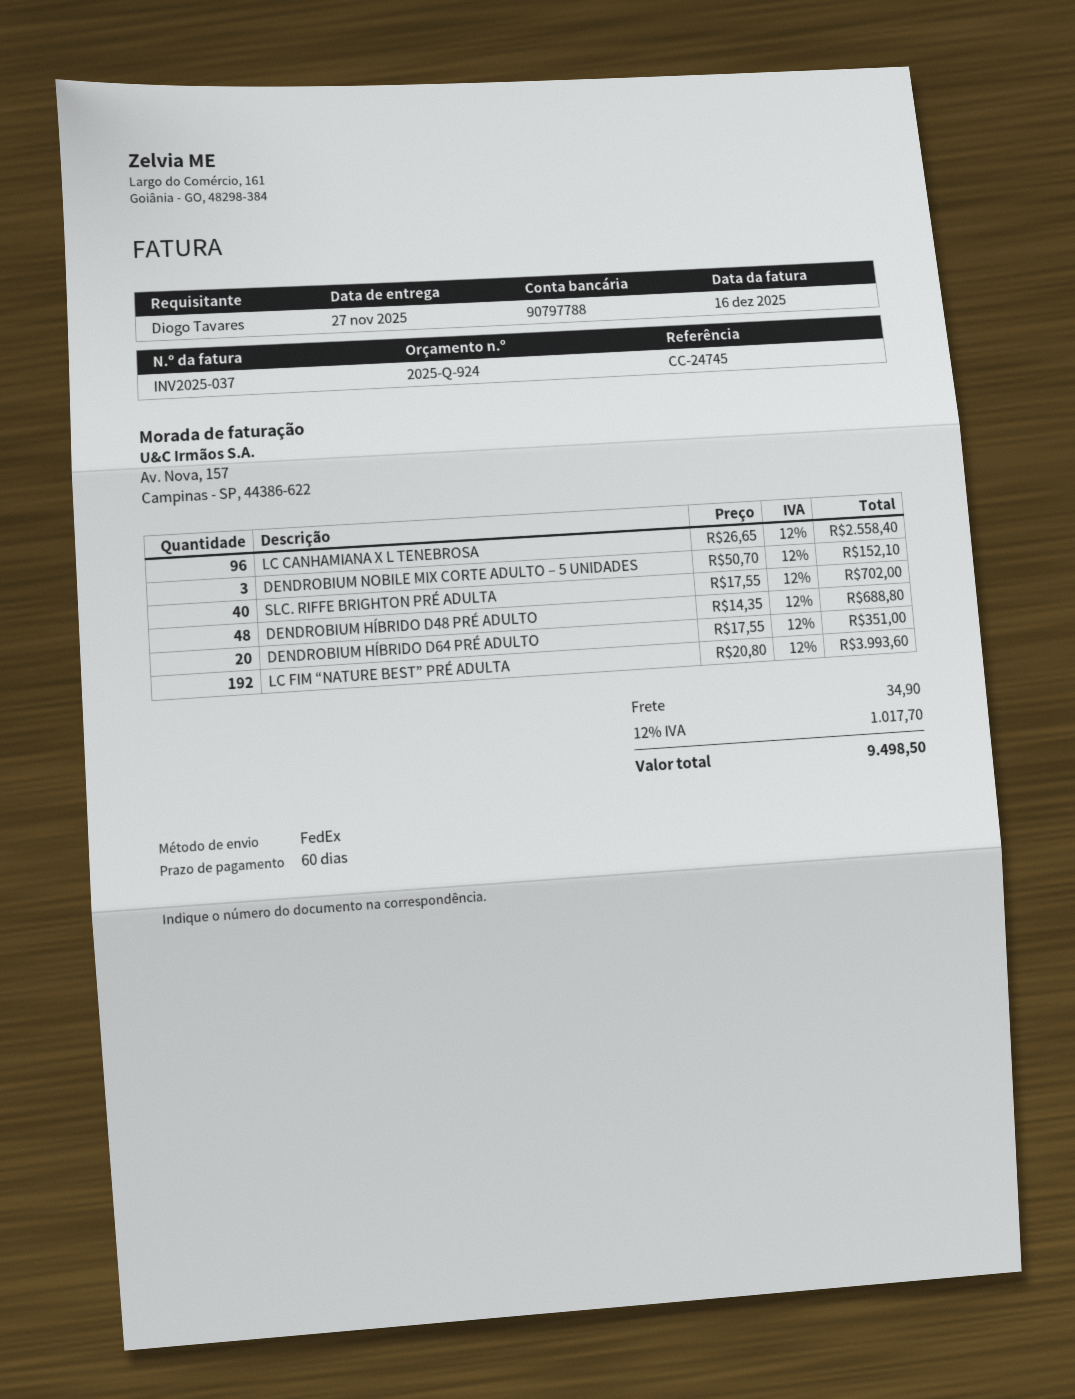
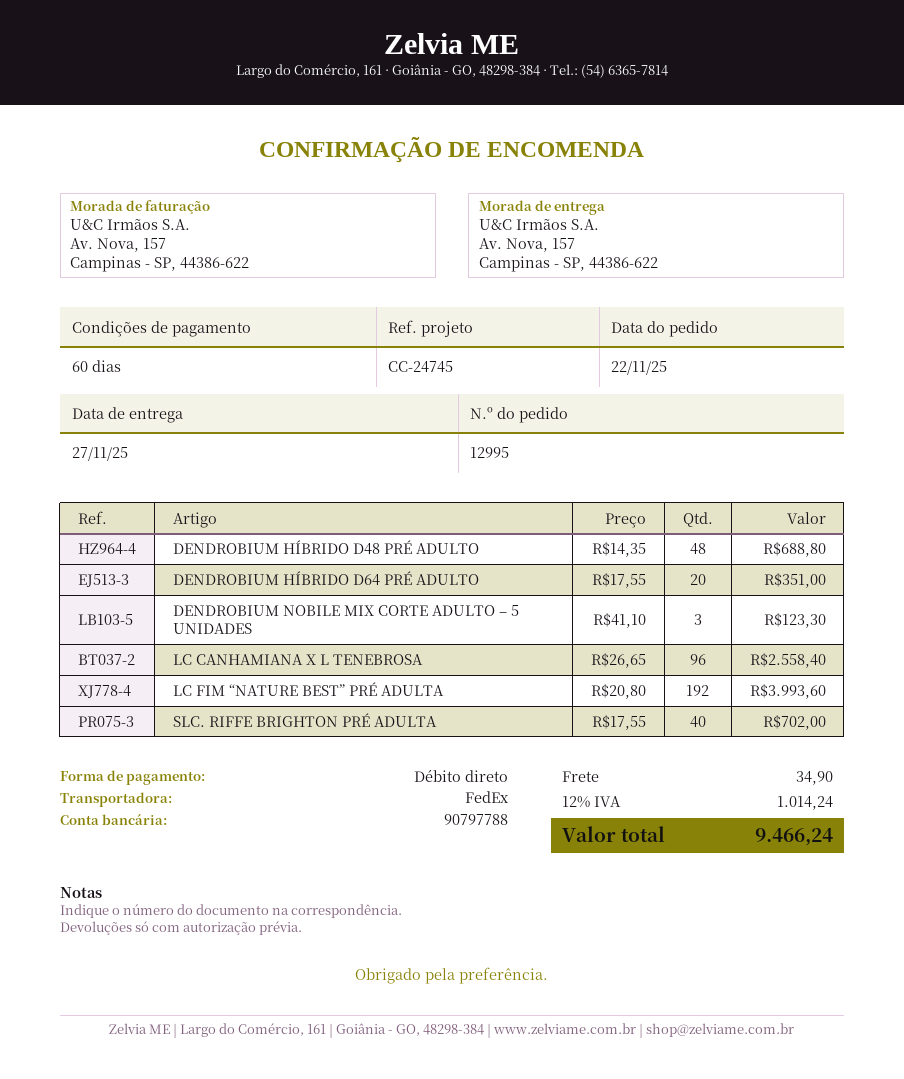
DENDROBIUM NOBILE MIX CORTE ADULTO – 5 UNIDADES: 3 x 50.70 = 152.10 -> 3 x 41.10 = 123.30
tax: 12% = 1017.70 -> 12% = 1014.24
total: 9498.50 -> 9466.24

